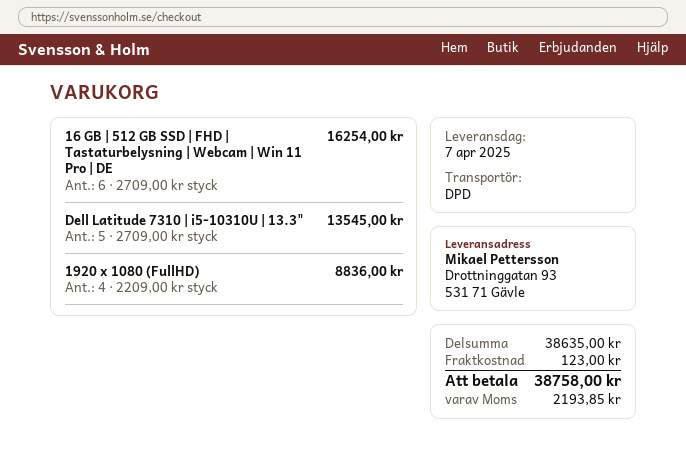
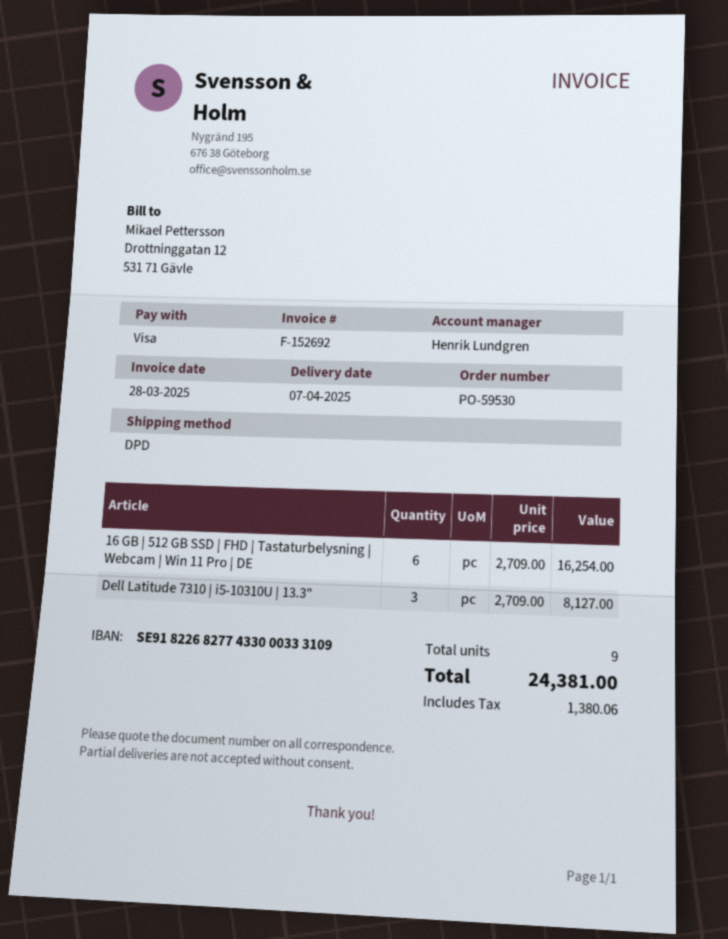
Dell Latitude 7310 | i5-10310U | 13.3": 5 x 2709.00 = 13545.00 -> 3 x 2709.00 = 8127.00
1920 x 1080 (FullHD): 4 x 2209.00 = 8836.00 -> none
shipping: 123.00 -> none
tax: 2193.85 -> 1380.06
total: 38758.00 -> 24381.00

